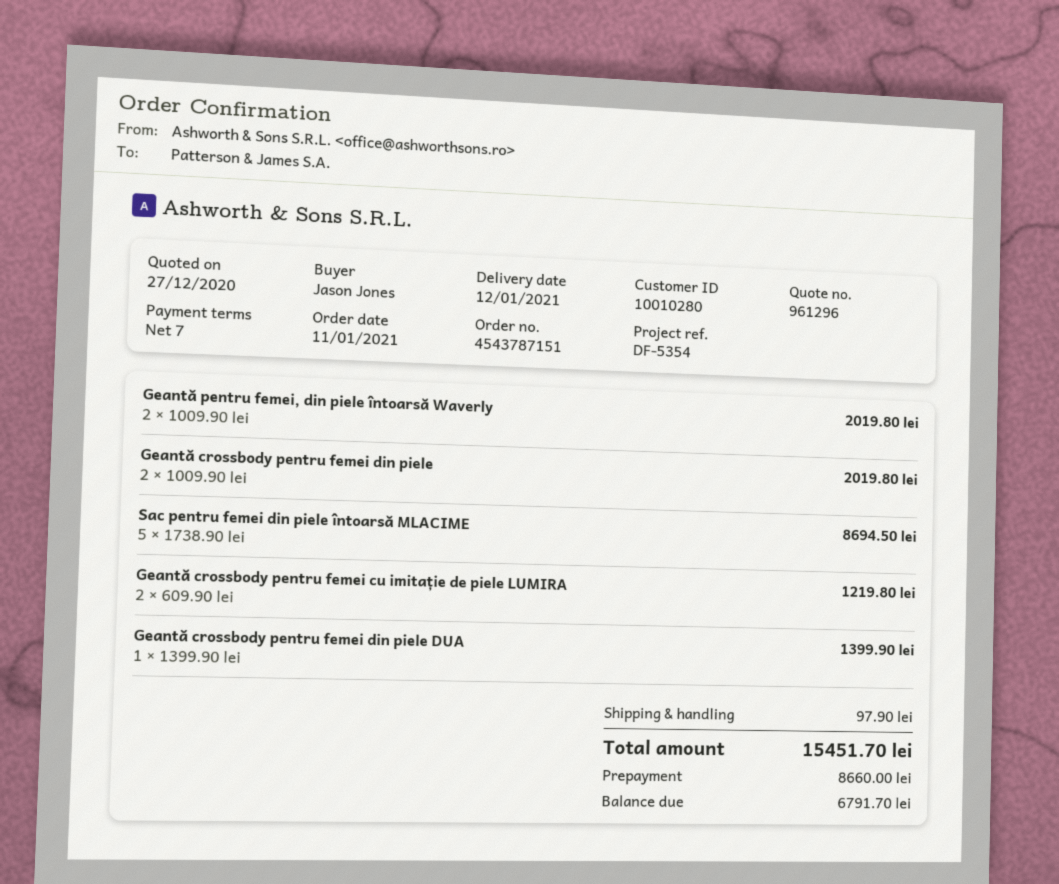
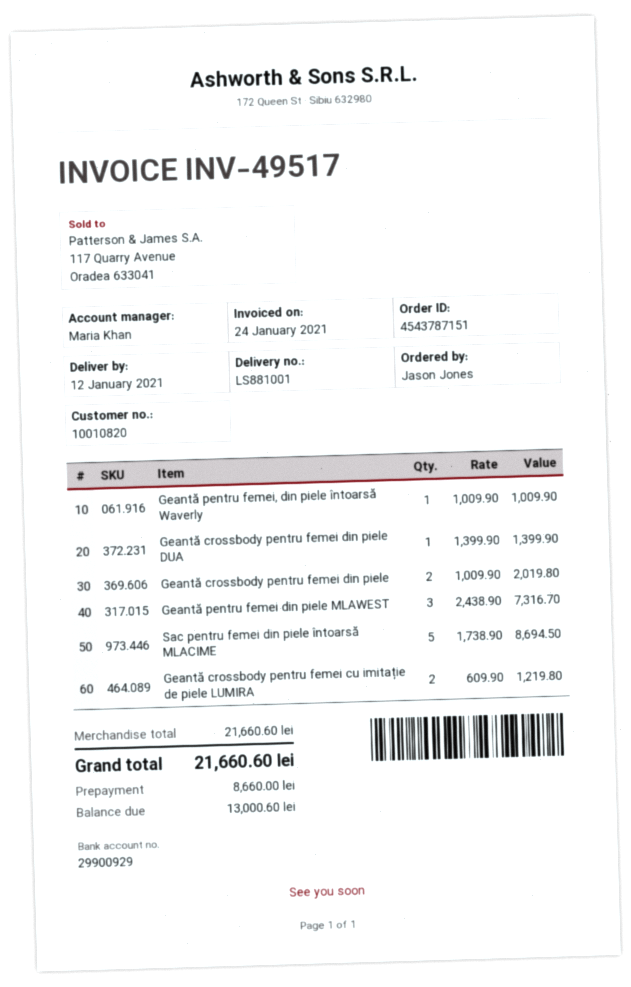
customer number: 10010280 -> 10010820
Geantă pentru femei, din piele întoarsă Waverly: 2 x 1009.90 = 2019.80 -> 1 x 1009.90 = 1009.90
Geantă pentru femei din piele MLAWEST: none -> 3 x 2438.90 = 7316.70
shipping: 97.90 -> none
total: 15451.70 -> 21660.60
balance: 6791.70 -> 13000.60

